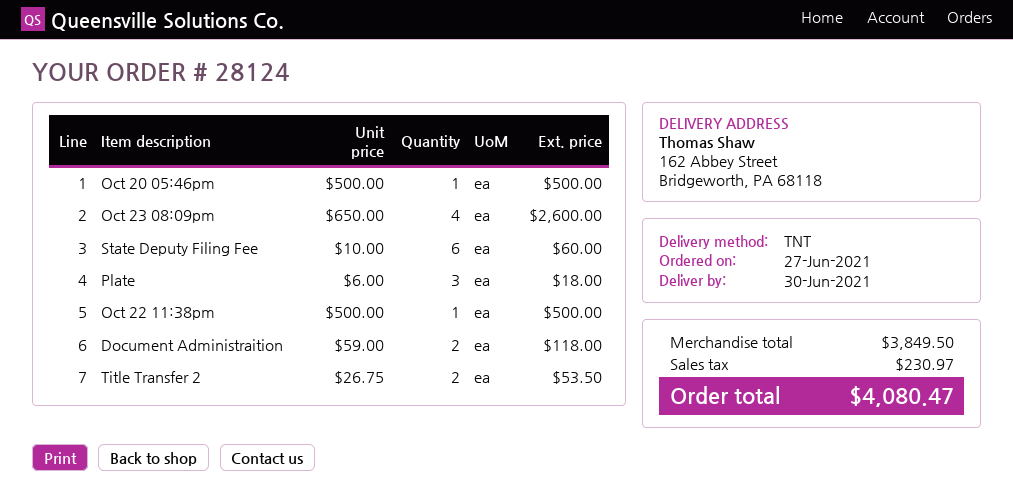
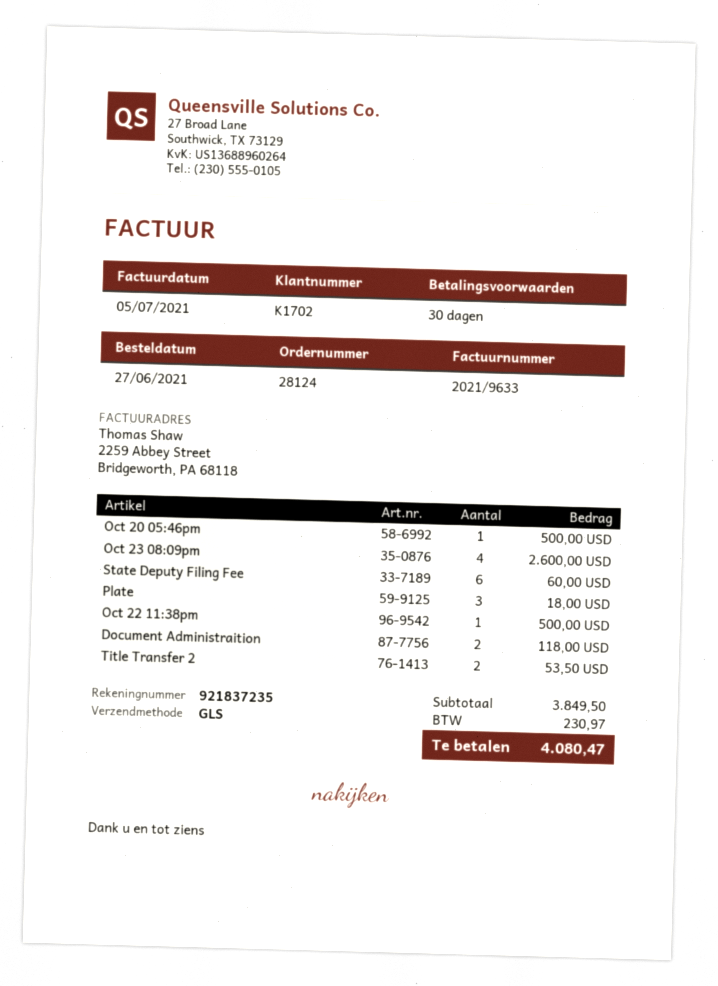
shipping method: TNT -> GLS

